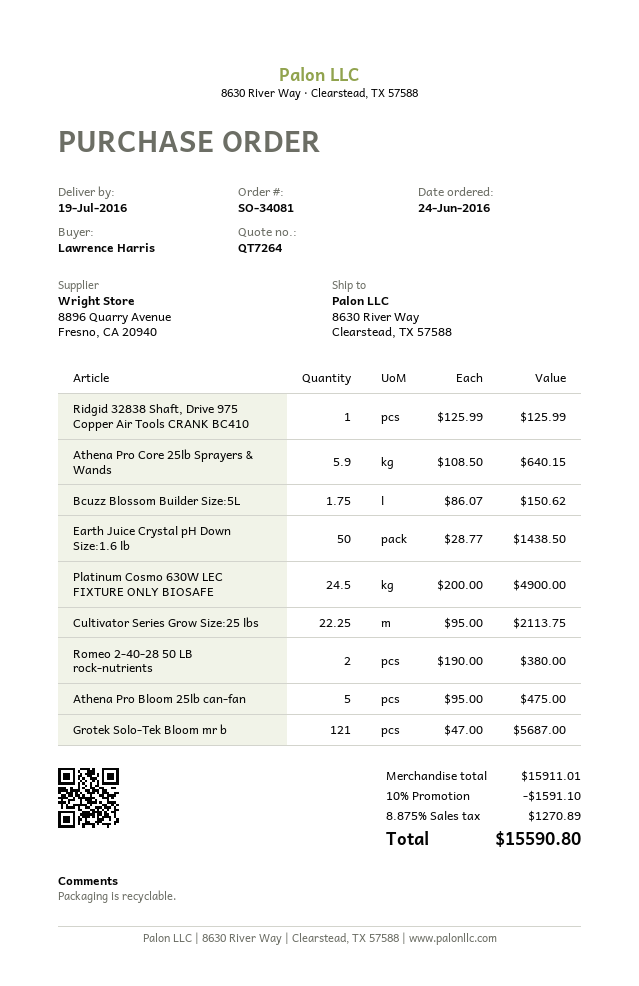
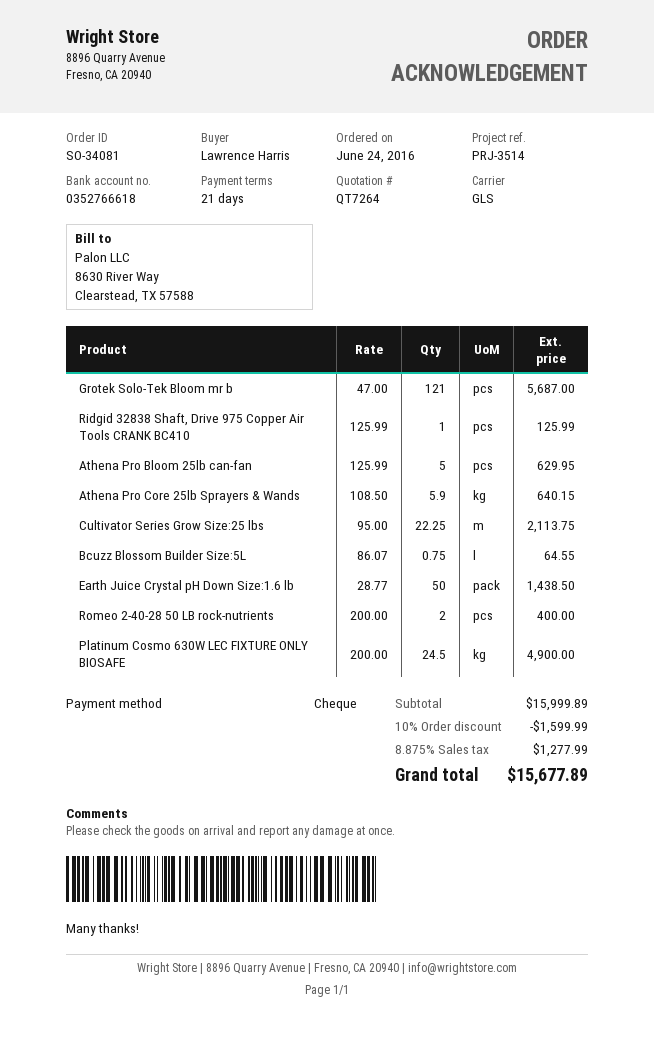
Bcuzz Blossom Builder Size:5L: 1.75 x 86.07 = 150.62 -> 0.75 x 86.07 = 64.55
Romeo 2-40-28 50 LB rock-nutrients: 2 x 190.00 = 380.00 -> 2 x 200.00 = 400.00
Athena Pro Bloom 25lb can-fan: 5 x 95.00 = 475.00 -> 5 x 125.99 = 629.95
subtotal: 15911.01 -> 15999.89
discount: 10% = 1591.10 -> 10% = 1599.99
tax: 8.875% = 1270.89 -> 8.875% = 1277.99
total: 15590.80 -> 15677.89

